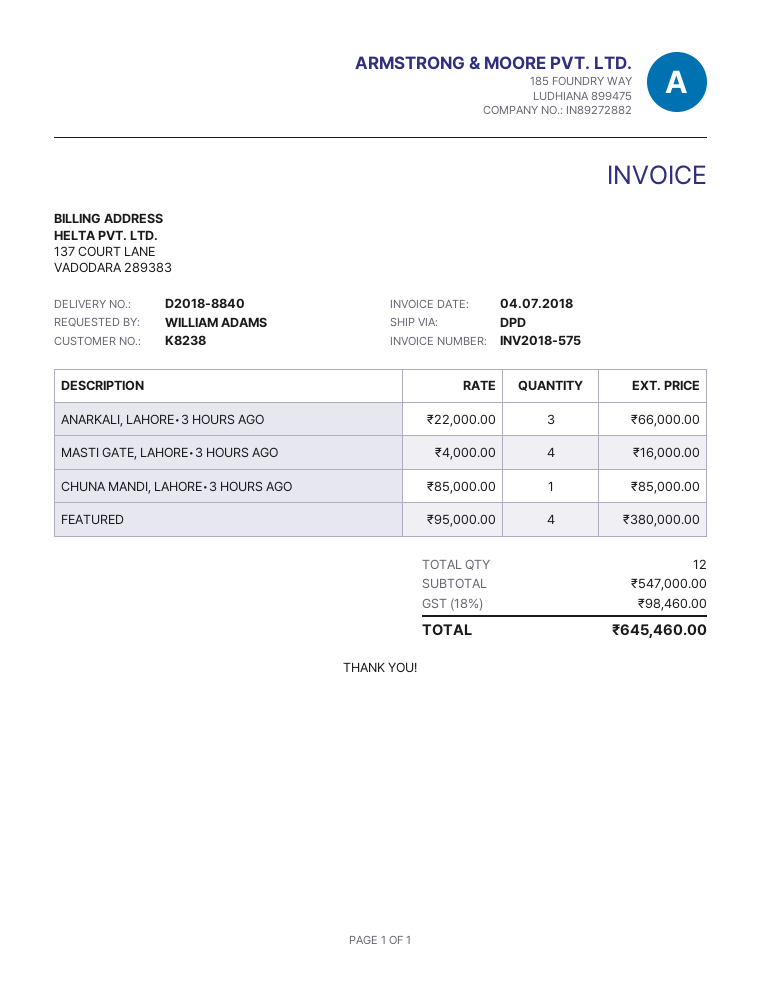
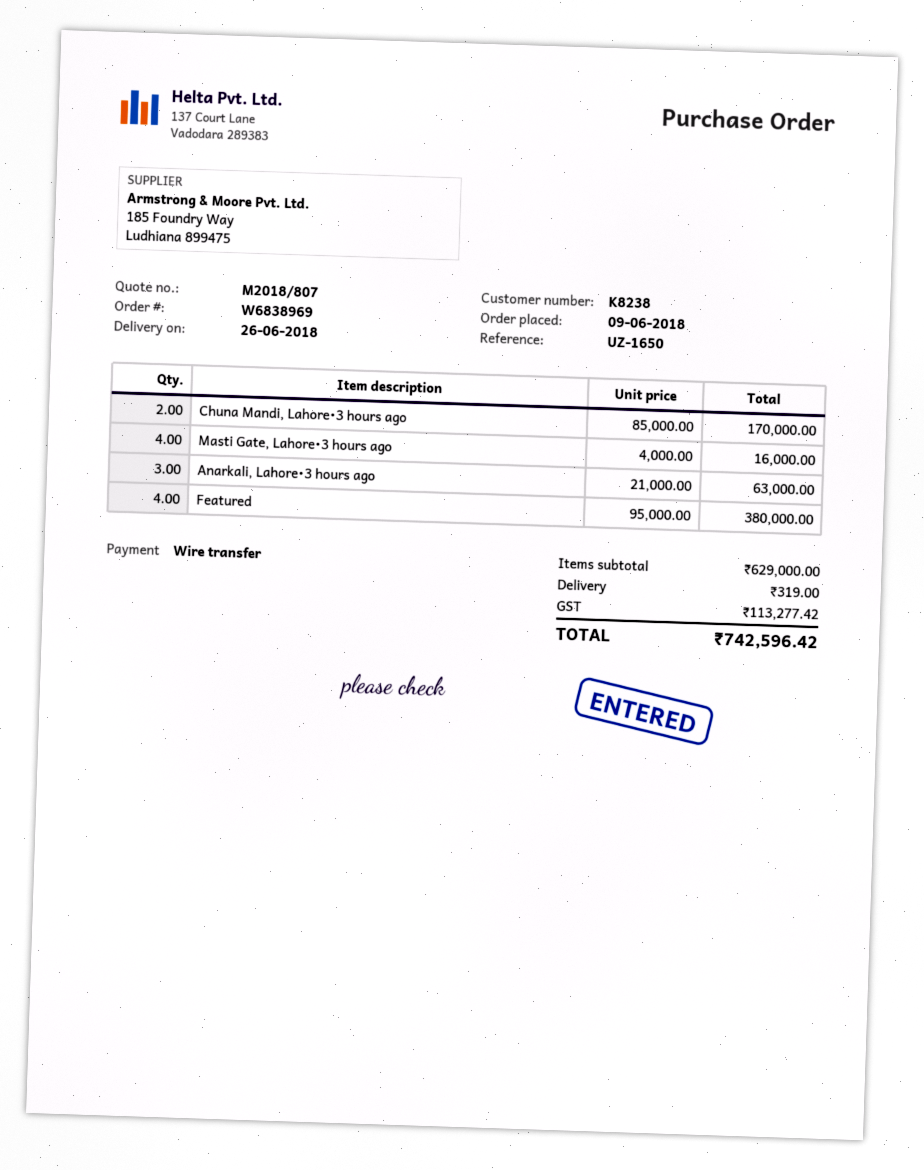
ANARKALI, LAHORE•3 HOURS AGO: 3 x 22000.00 = 66000.00 -> 3 x 21000.00 = 63000.00
CHUNA MANDI, LAHORE•3 HOURS AGO: 1 x 85000.00 = 85000.00 -> 2 x 85000.00 = 170000.00
subtotal: 547000.00 -> 629000.00
shipping: none -> 319.00
tax: 98460.00 -> 113277.42
total: 645460.00 -> 742596.42

